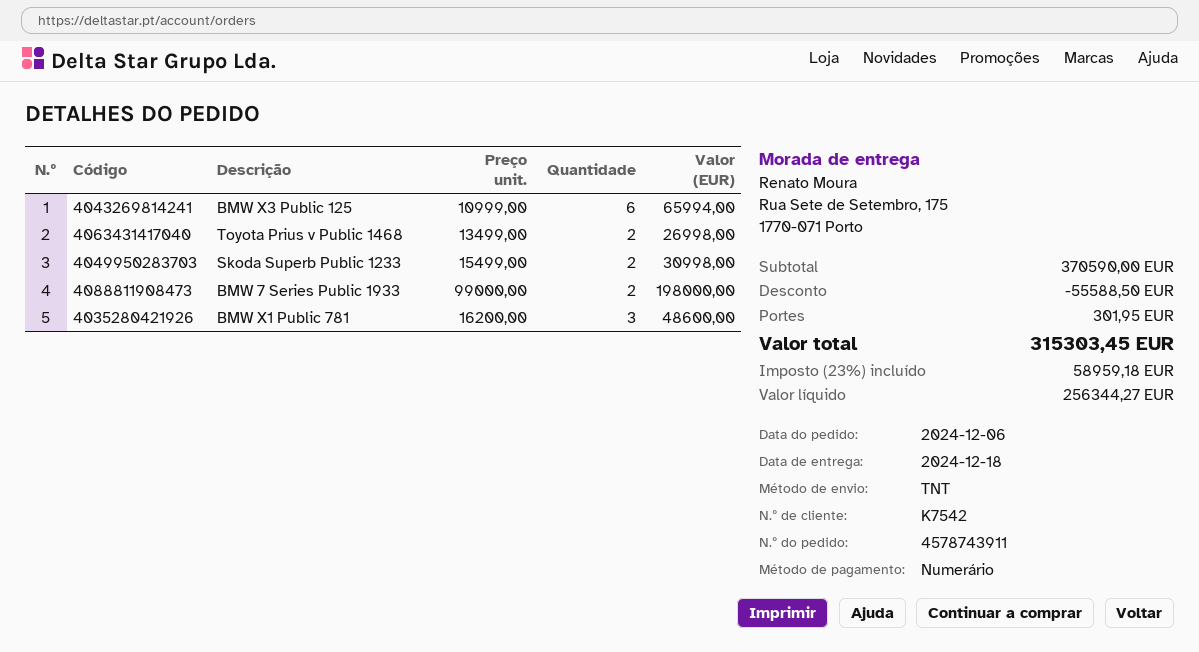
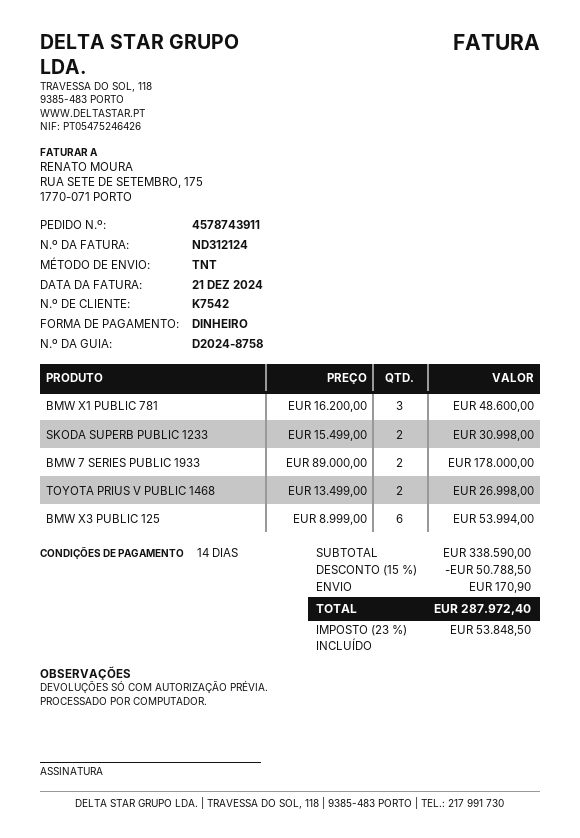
BMW X3 Public 125: 6 x 10999.00 = 65994.00 -> 6 x 8999.00 = 53994.00
BMW 7 Series Public 1933: 2 x 99000.00 = 198000.00 -> 2 x 89000.00 = 178000.00
subtotal: 370590.00 -> 338590.00
discount: 55588.50 -> 50788.50
shipping: 301.95 -> 170.90
tax: 23% = 58959.18 -> 23% = 53848.50
total: 315303.45 -> 287972.40

